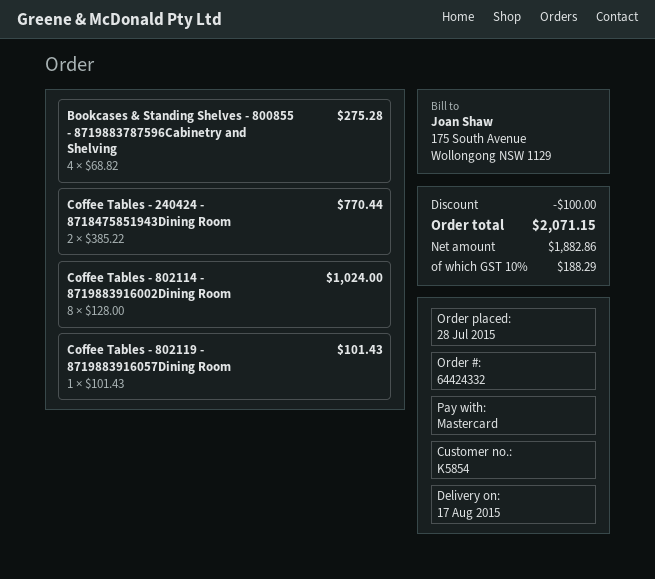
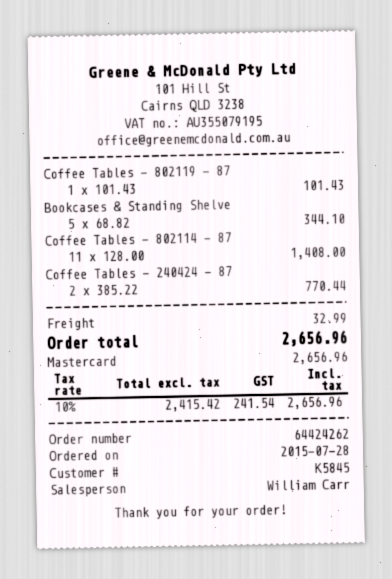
order number: 64424332 -> 64424262
customer number: K5854 -> K5845
Bookcases & Standing Shelves - 800855 - 8719883787596Cabinetry and Shelving: 4 x 68.82 = 275.28 -> 5 x 68.82 = 344.10
Coffee Tables - 802114 - 8719883916002Dining Room: 8 x 128.00 = 1024.00 -> 11 x 128.00 = 1408.00
discount: 100.00 -> none
shipping: none -> 32.99
net: 1882.86 -> 2415.42
tax: 10% = 188.29 -> 10% = 241.54
total: 2071.15 -> 2656.96

